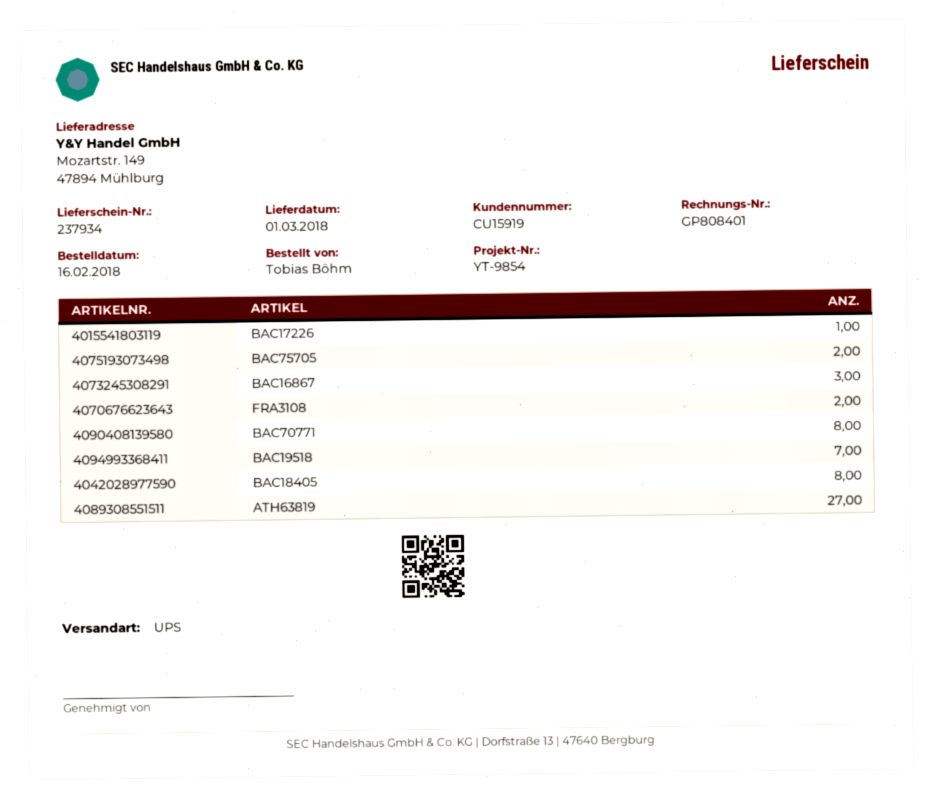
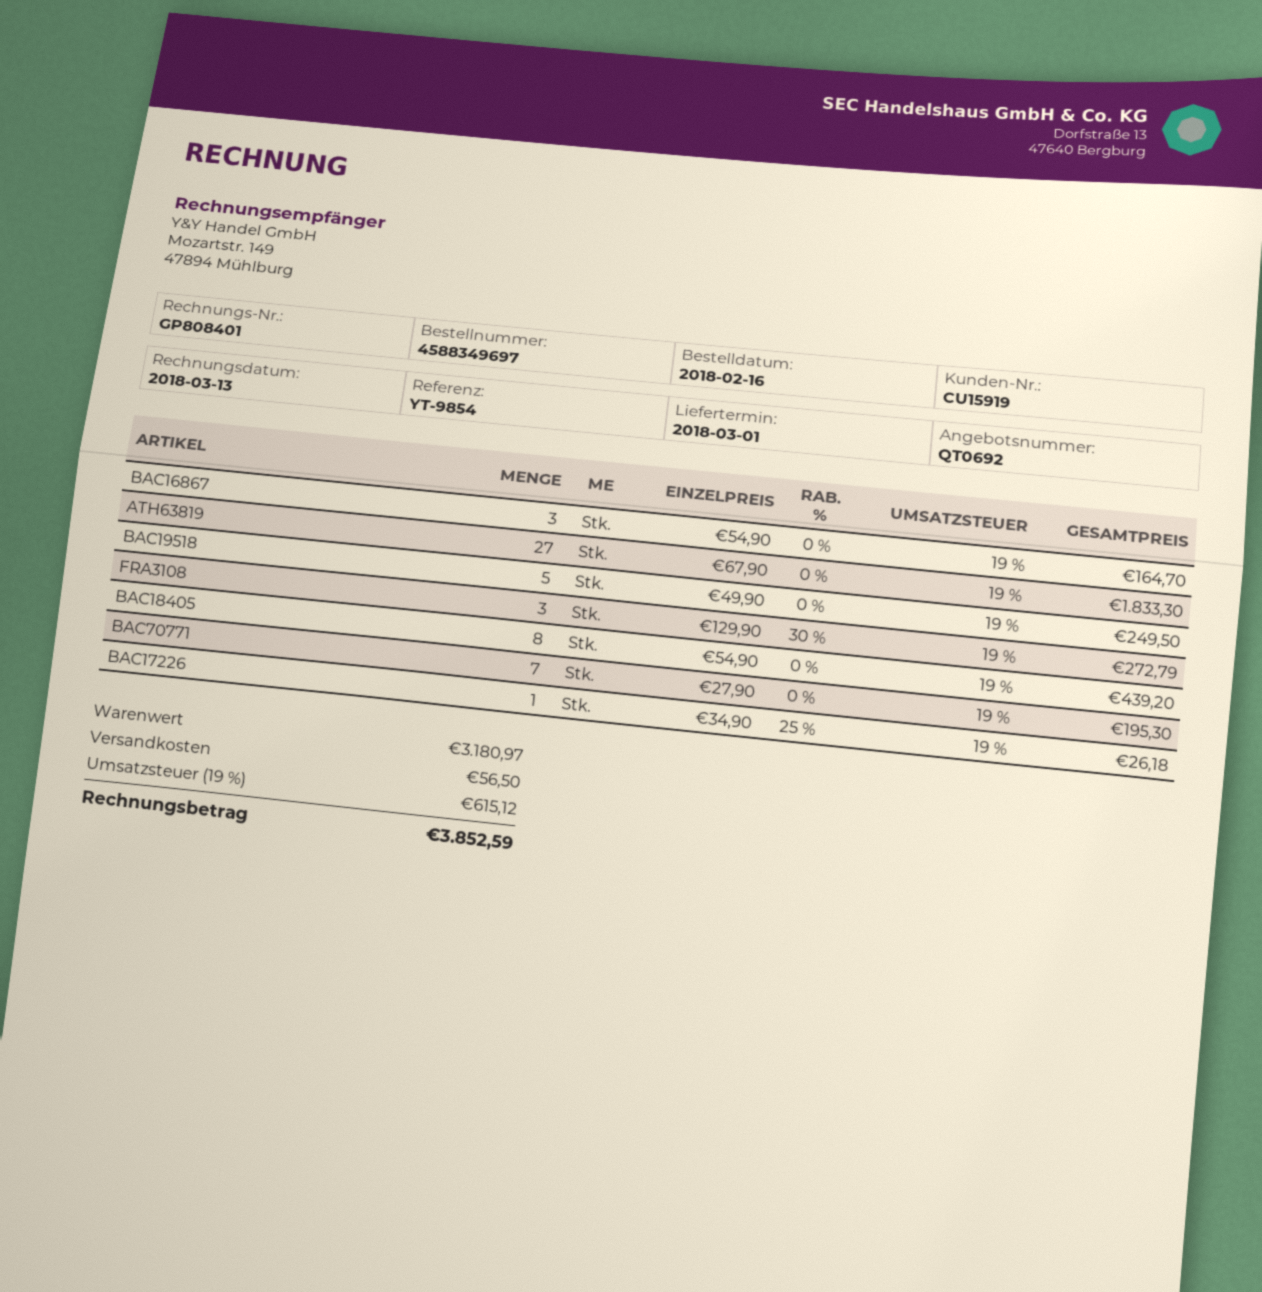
BAC75705: 2 -> none
FRA3108: 2 -> 3
BAC70771: 8 -> 7
BAC19518: 7 -> 5

